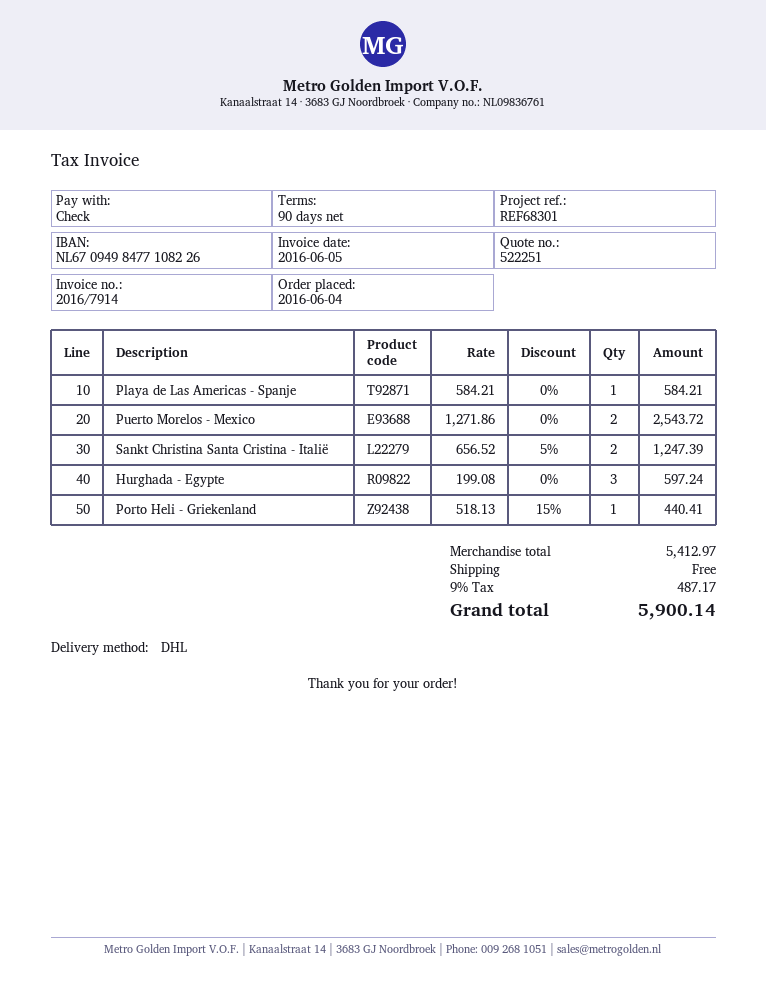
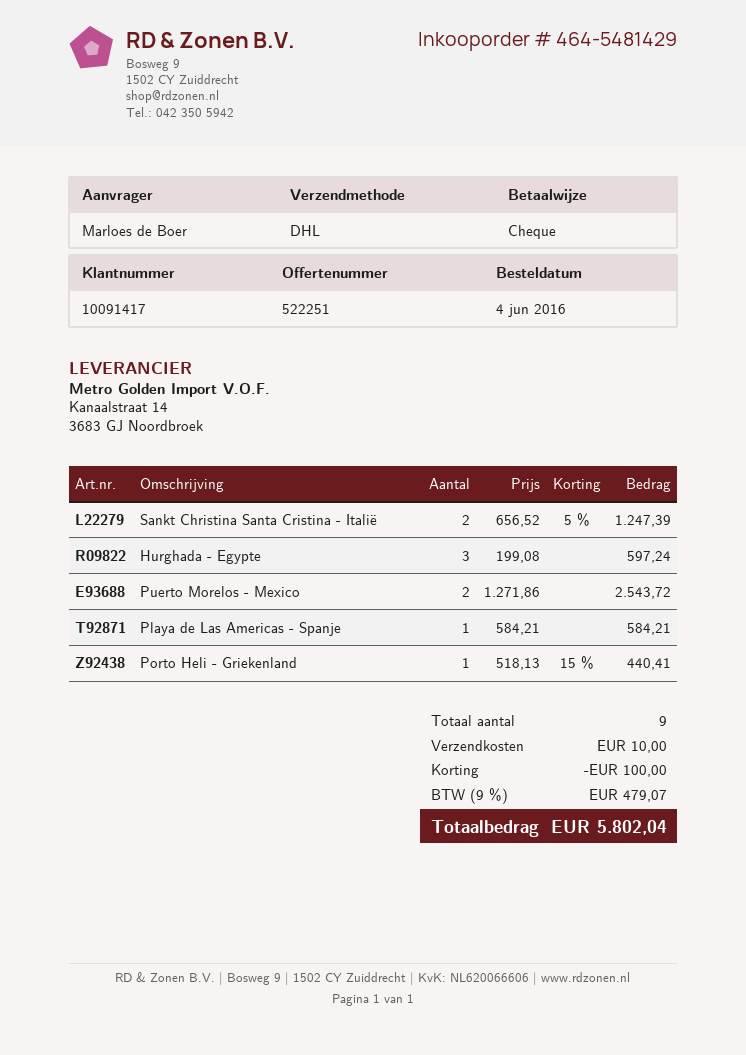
discount: none -> 100.00
shipping: 0.00 -> 10.00
tax: 9% = 487.17 -> 9% = 479.07
total: 5900.14 -> 5802.04

